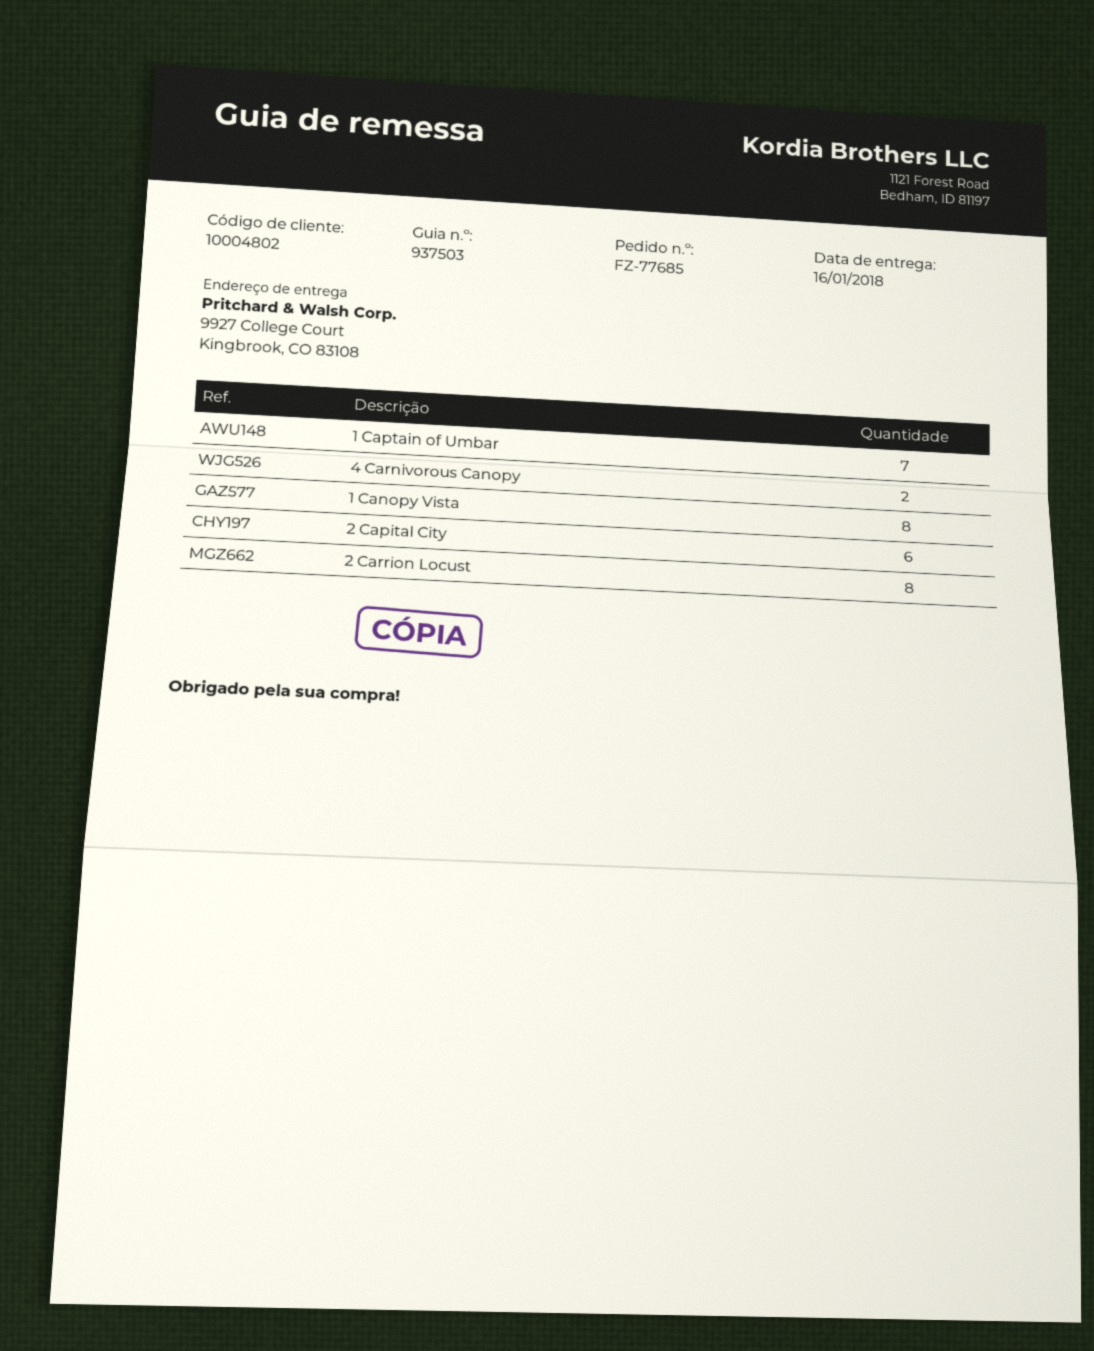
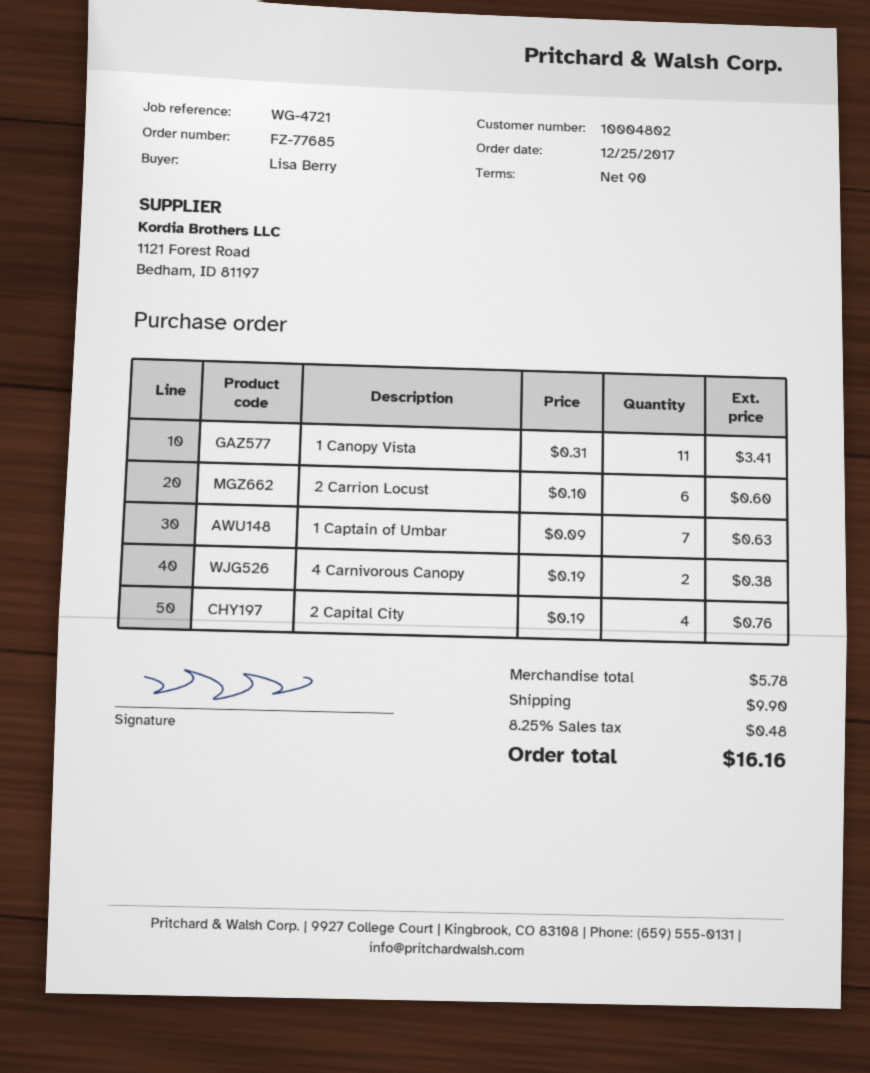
1 Canopy Vista: 8 -> 11
2 Capital City: 6 -> 4
2 Carrion Locust: 8 -> 6

